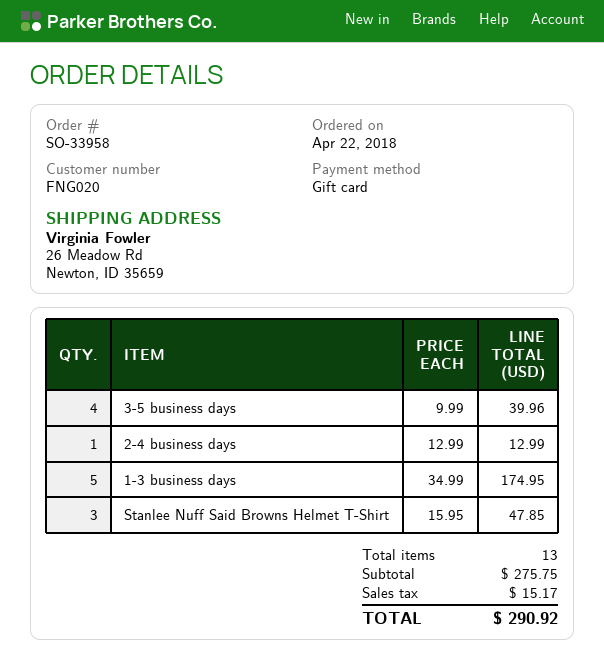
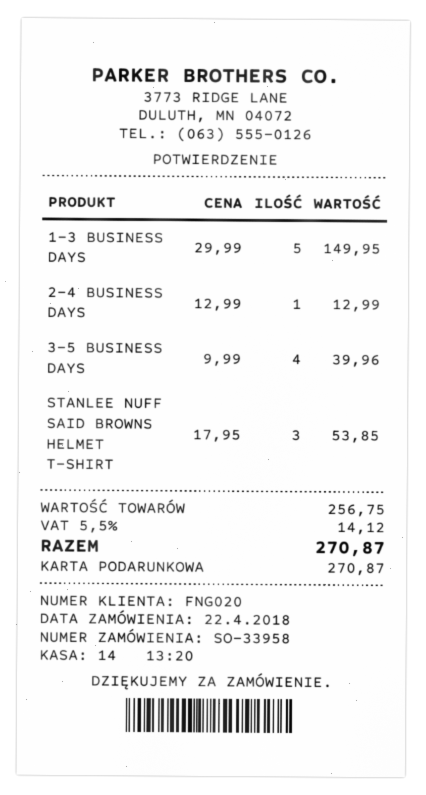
1-3 business days: 5 x 34.99 = 174.95 -> 5 x 29.99 = 149.95
Stanlee Nuff Said Browns Helmet T-Shirt: 3 x 15.95 = 47.85 -> 3 x 17.95 = 53.85
subtotal: 275.75 -> 256.75
tax: 15.17 -> 14.12
total: 290.92 -> 270.87

